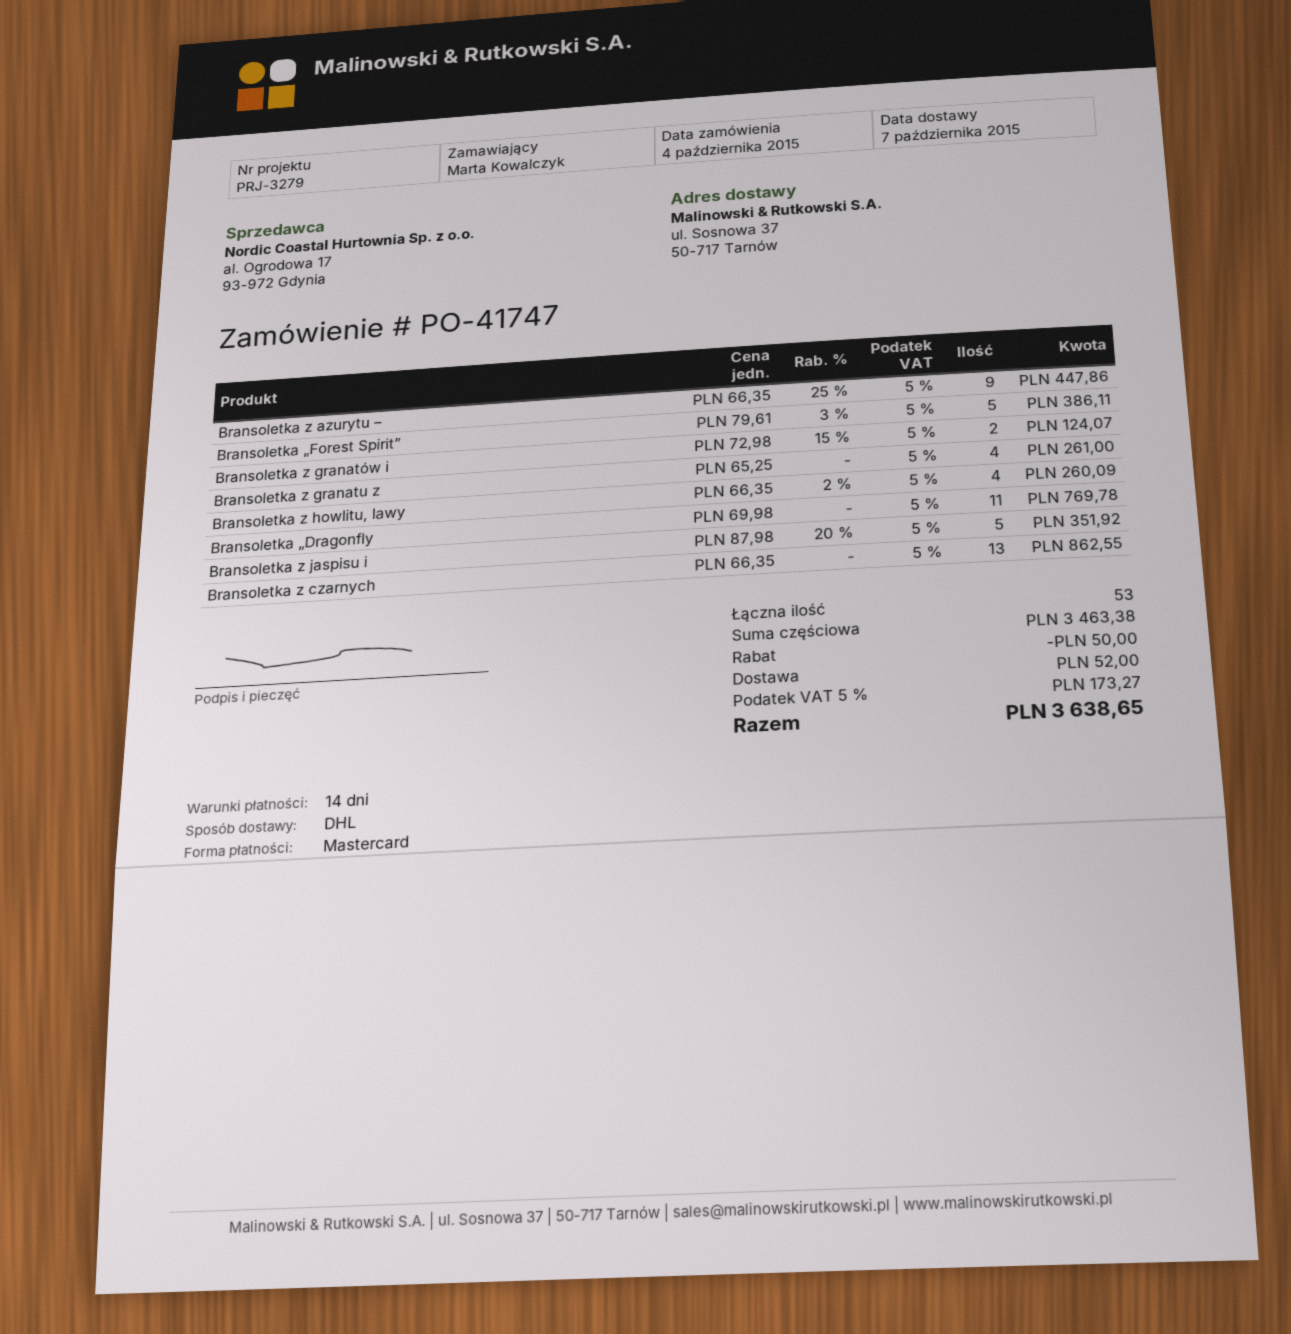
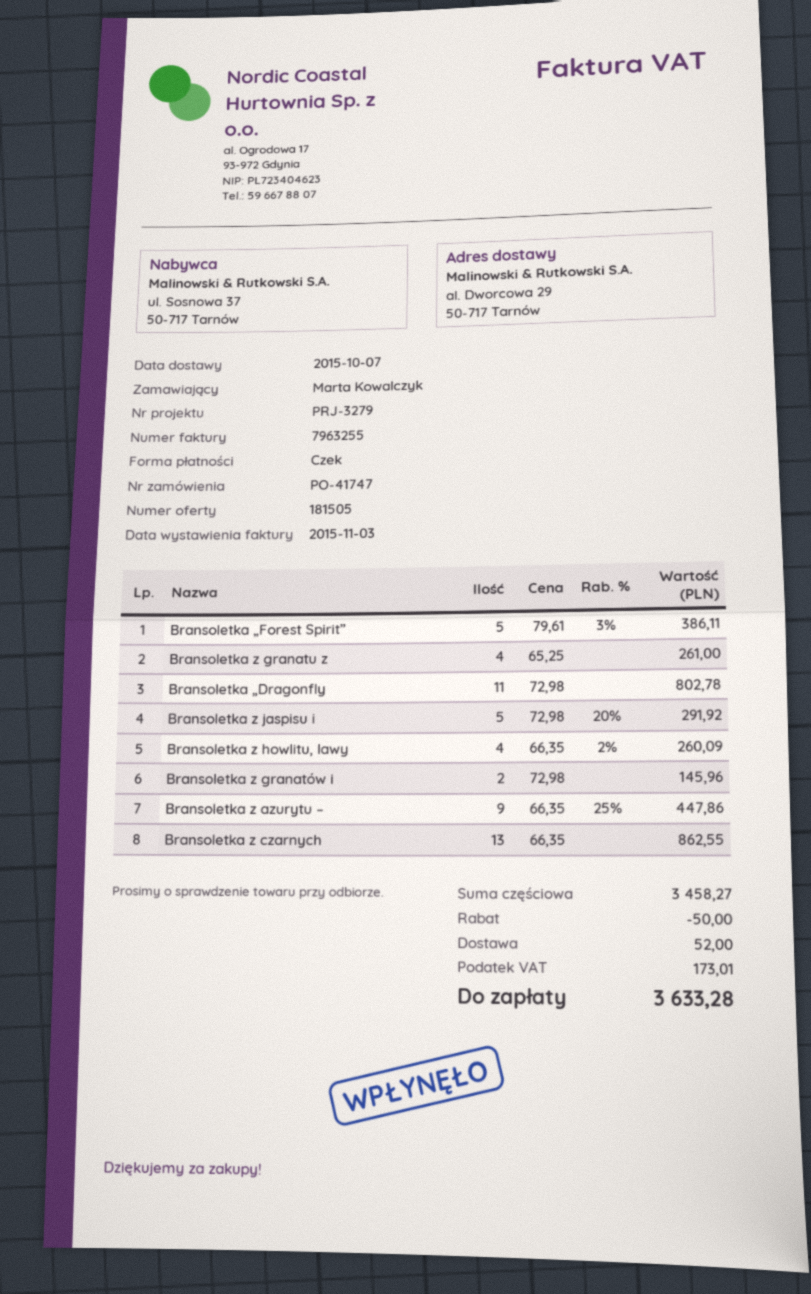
payment method: Mastercard -> cheque
ship to: ul. Sosnowa 37, 50-717 Tarnów -> al. Dworcowa 29, 50-717 Tarnów
Bransoletka z granatów i: 2 x 72.98 - 15% = 124.07 -> 2 x 72.98 = 145.96
Bransoletka „Dragonfly: 11 x 69.98 = 769.78 -> 11 x 72.98 = 802.78
Bransoletka z jaspisu i: 5 x 87.98 - 20% = 351.92 -> 5 x 72.98 - 20% = 291.92
subtotal: 3463.38 -> 3458.27
tax: 173.27 -> 173.01
total: 3638.65 -> 3633.28

